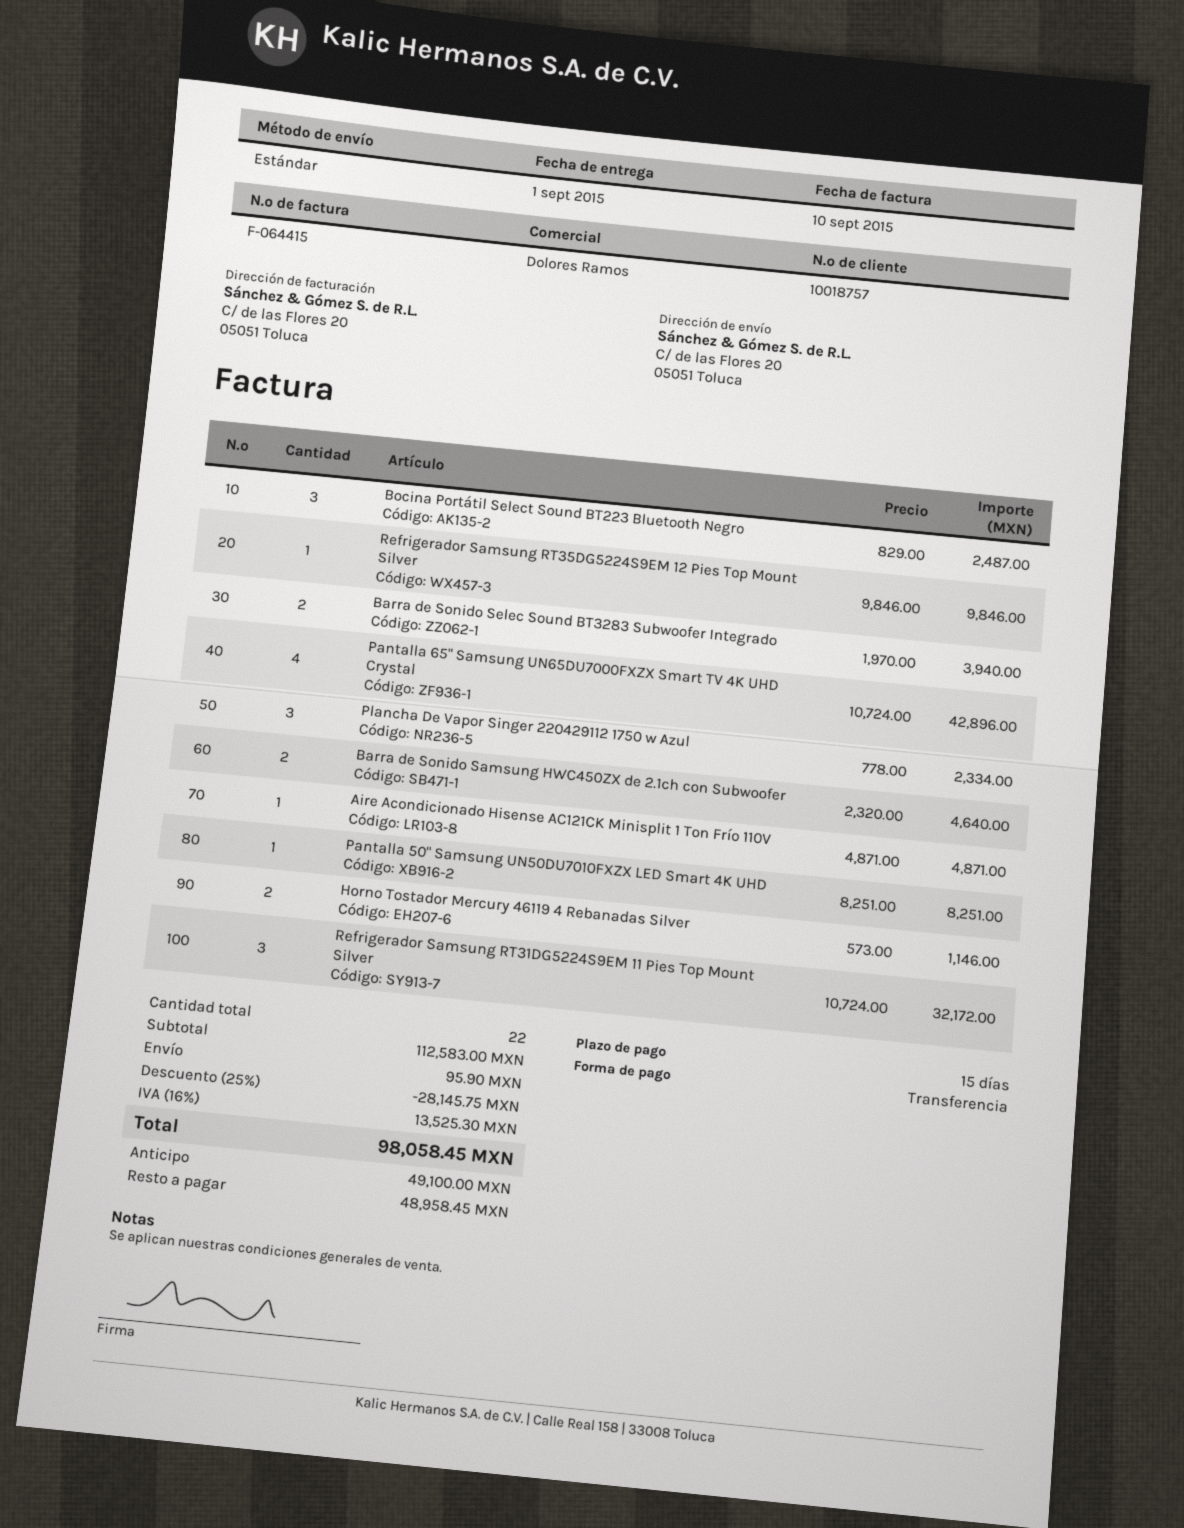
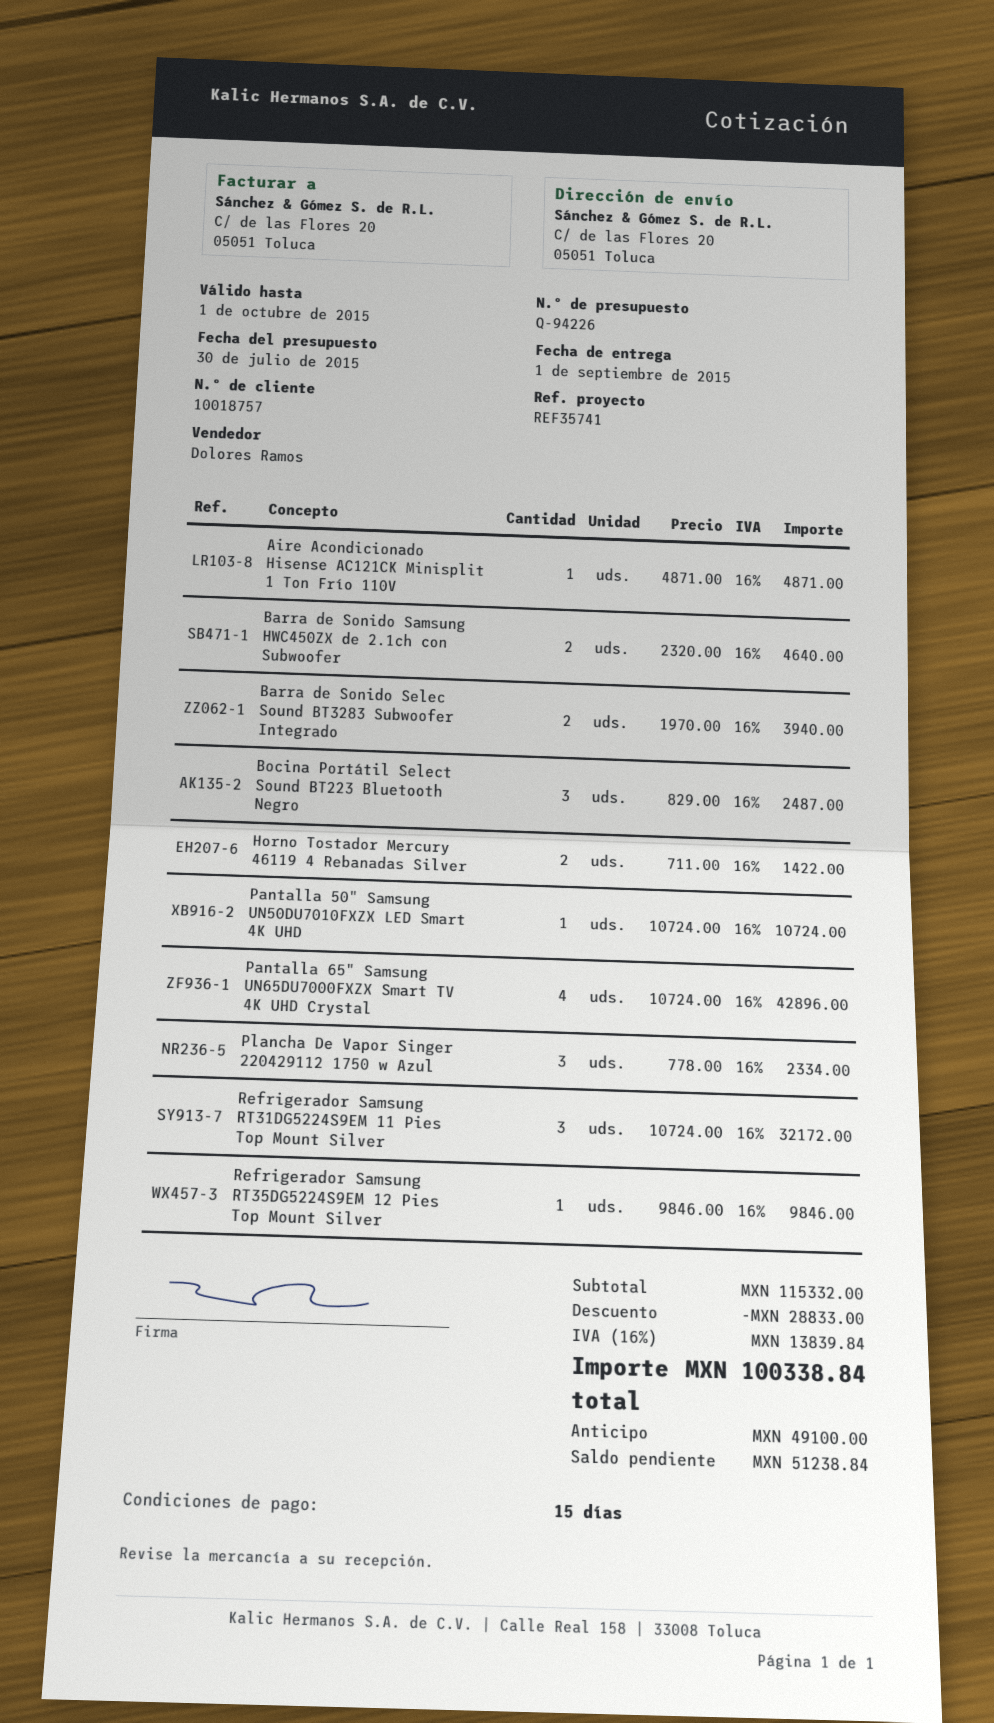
Pantalla 50" Samsung UN50DU7010FXZX LED Smart 4K UHD: 1 x 8251.00 = 8251.00 -> 1 x 10724.00 = 10724.00
Horno Tostador Mercury 46119 4 Rebanadas Silver: 2 x 573.00 = 1146.00 -> 2 x 711.00 = 1422.00
subtotal: 112583.00 -> 115332.00
discount: 28145.75 -> 28833.00
shipping: 95.90 -> none
tax: 16% = 13525.30 -> 16% = 13839.84
total: 98058.45 -> 100338.84
balance: 48958.45 -> 51238.84

